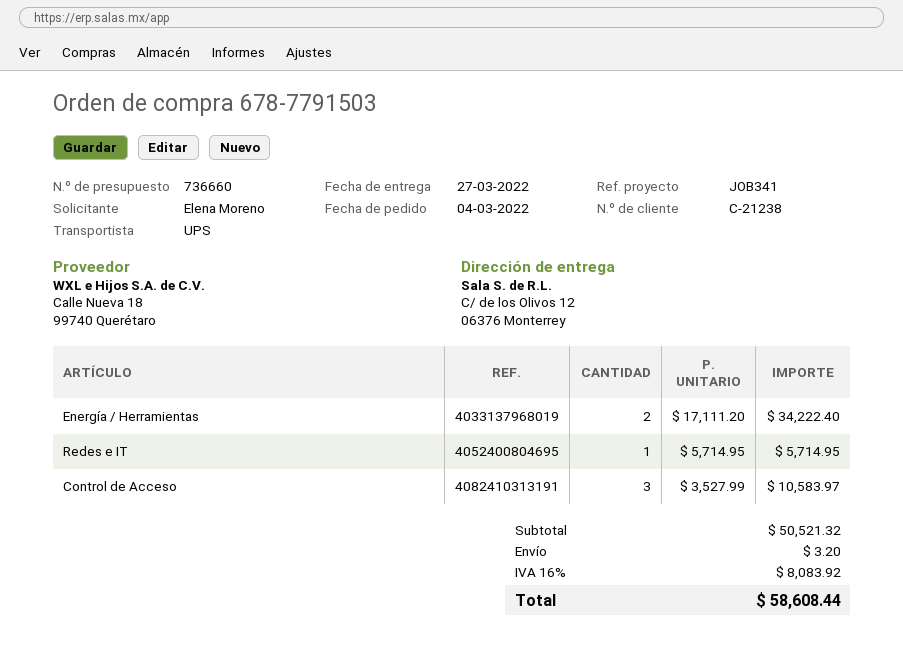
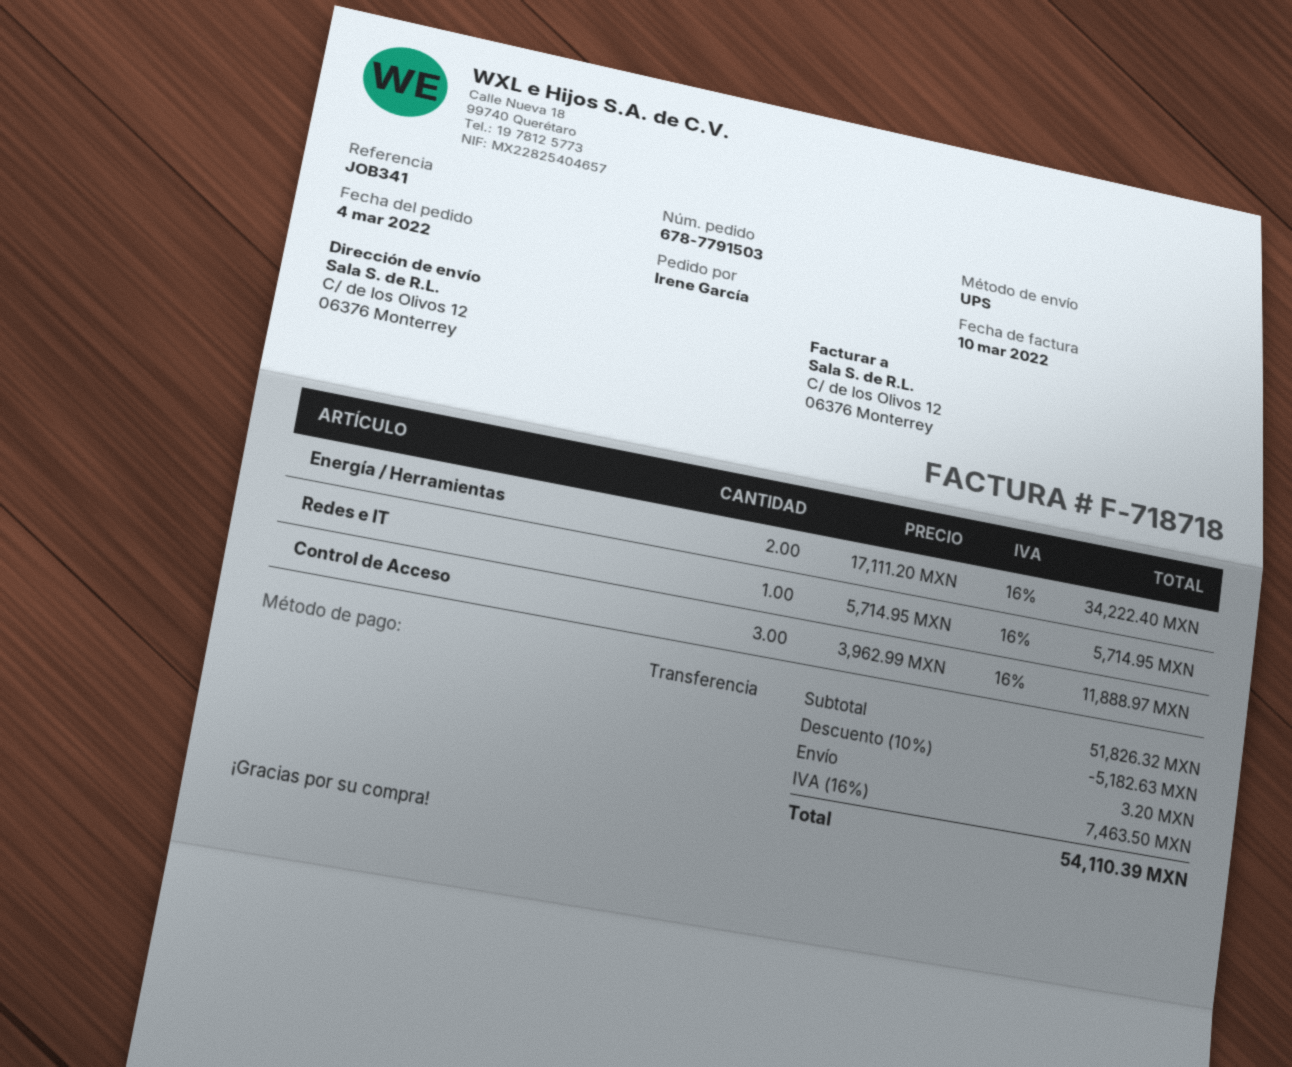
ordered by: Elena Moreno -> Irene García
Control de Acceso: 3 x 3527.99 = 10583.97 -> 3 x 3962.99 = 11888.97
subtotal: 50521.32 -> 51826.32
discount: none -> 10% = 5182.63
tax: 16% = 8083.92 -> 16% = 7463.50
total: 58608.44 -> 54110.39

